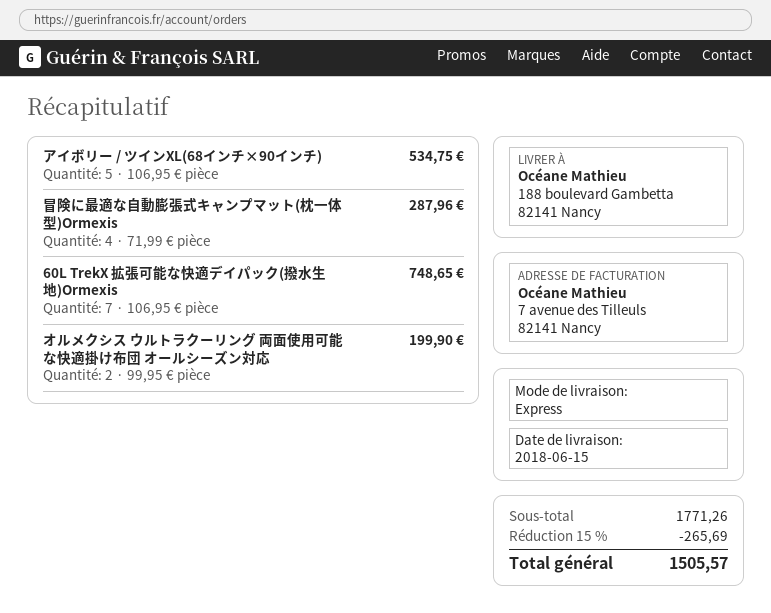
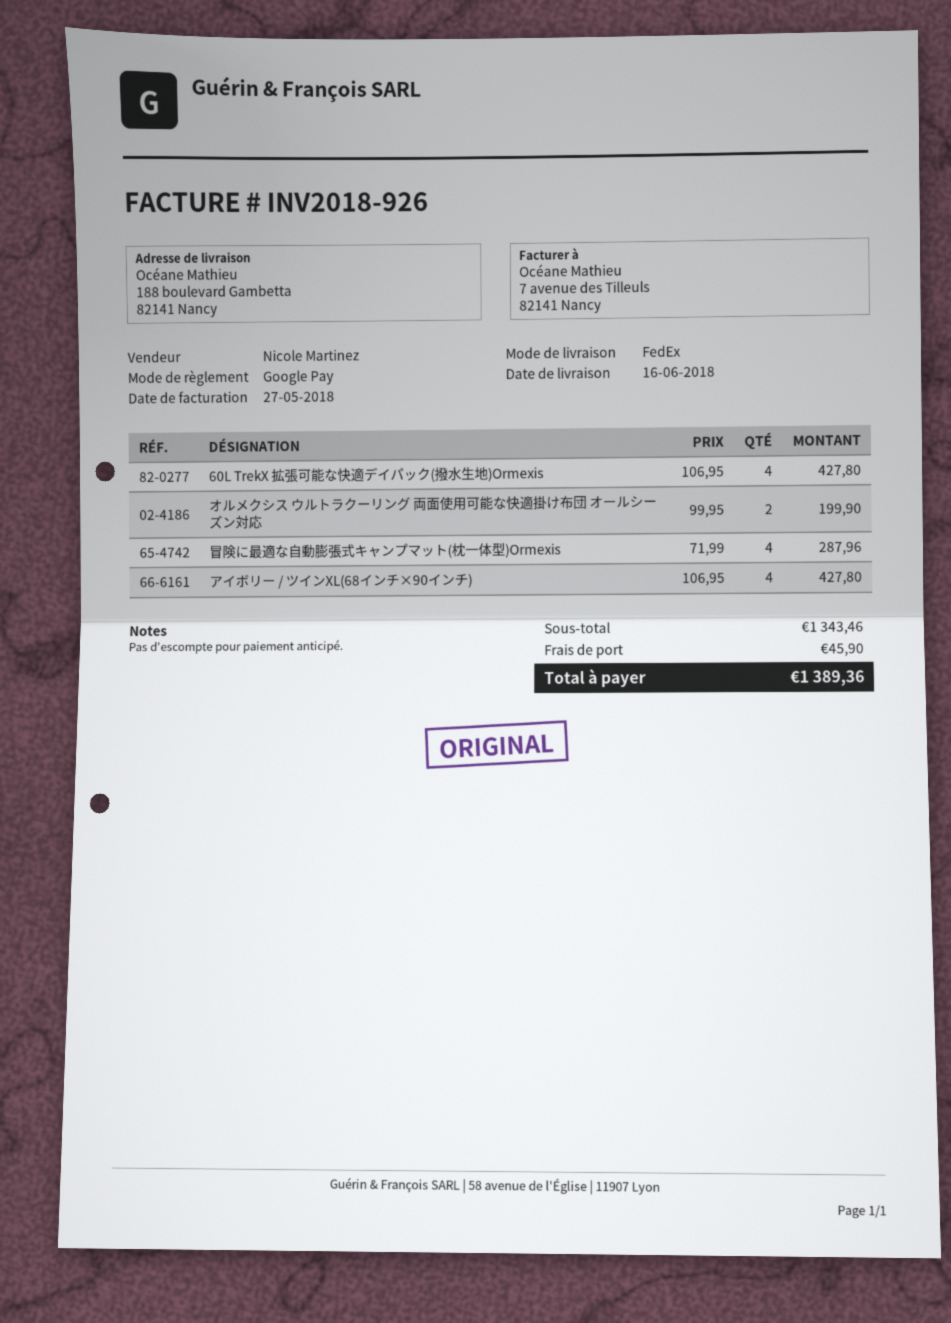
delivery date: 2018-06-15 -> 2018-06-16
shipping method: express -> FedEx
アイボリー / ツインXL(68インチ×90インチ): 5 x 106.95 = 534.75 -> 4 x 106.95 = 427.80
60L TrekX 拡張可能な快適デイパック(撥水生地)Ormexis: 7 x 106.95 = 748.65 -> 4 x 106.95 = 427.80
subtotal: 1771.26 -> 1343.46
discount: 15% = 265.69 -> none
shipping: none -> 45.90
total: 1505.57 -> 1389.36

